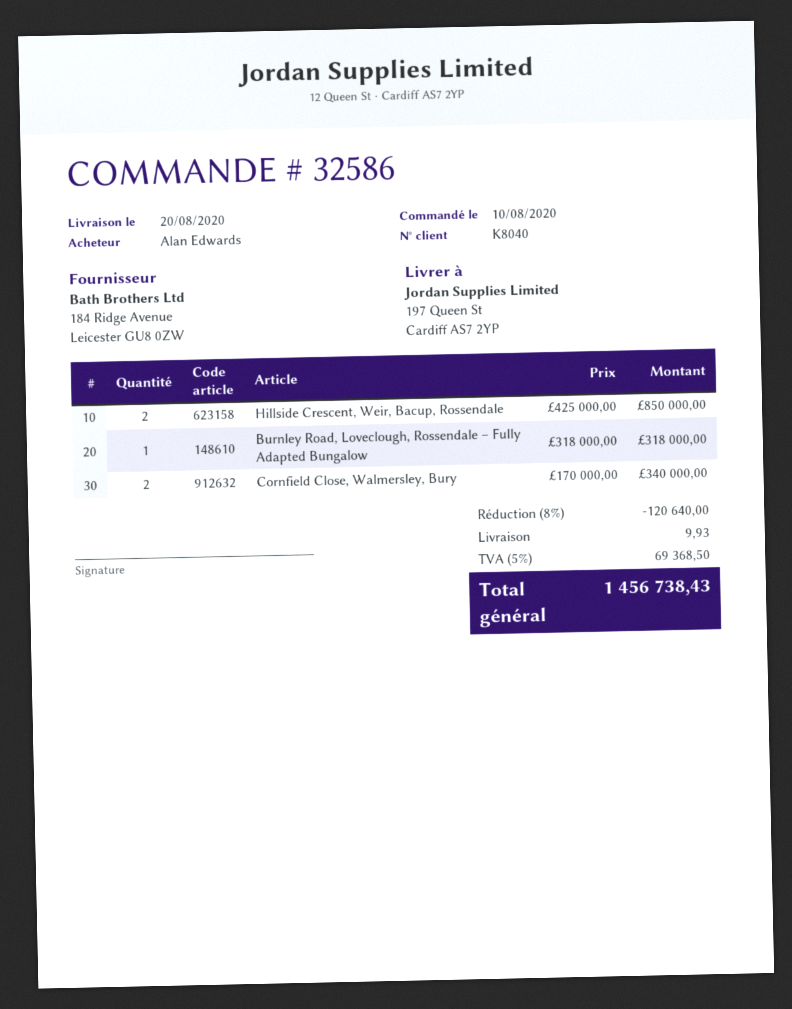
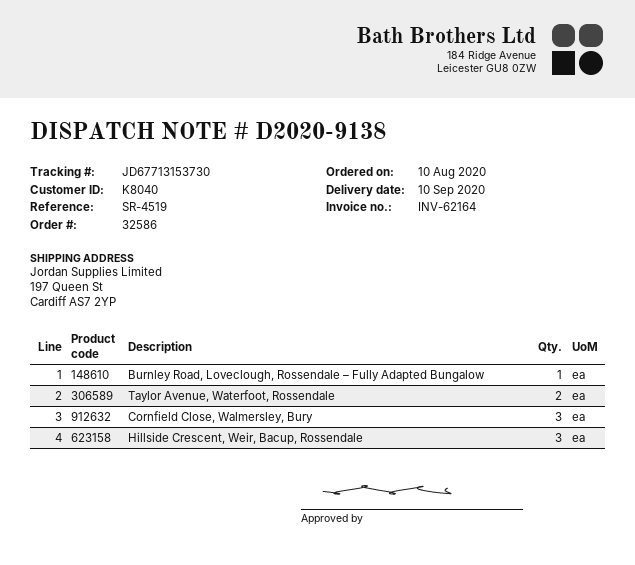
delivery date: 2020-08-20 -> 2020-09-10
Hillside Crescent, Weir, Bacup, Rossendale: 2 -> 3
Cornfield Close, Walmersley, Bury: 2 -> 3
Taylor Avenue, Waterfoot, Rossendale: none -> 2

